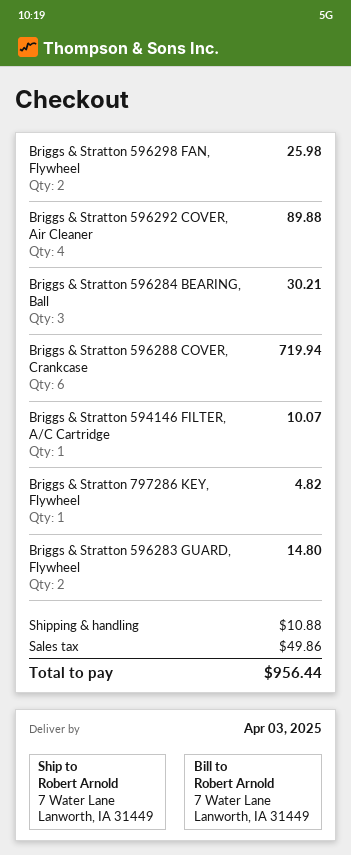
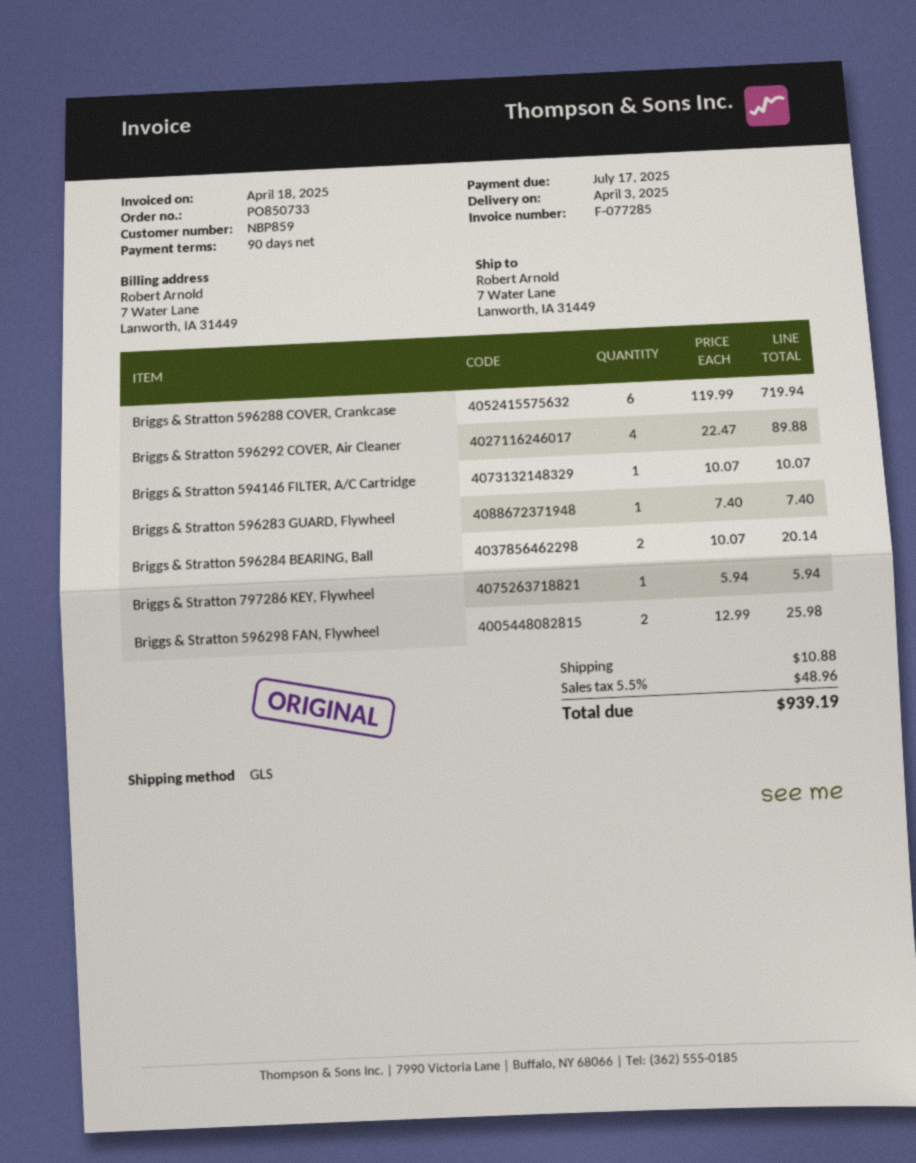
Briggs & Stratton 596284 BEARING, Ball: 3 for 30.21 -> 2 for 20.14
Briggs & Stratton 797286 KEY, Flywheel: 1 for 4.82 -> 1 for 5.94
Briggs & Stratton 596283 GUARD, Flywheel: 2 for 14.80 -> 1 for 7.40
tax: 49.86 -> 48.96
total: 956.44 -> 939.19

